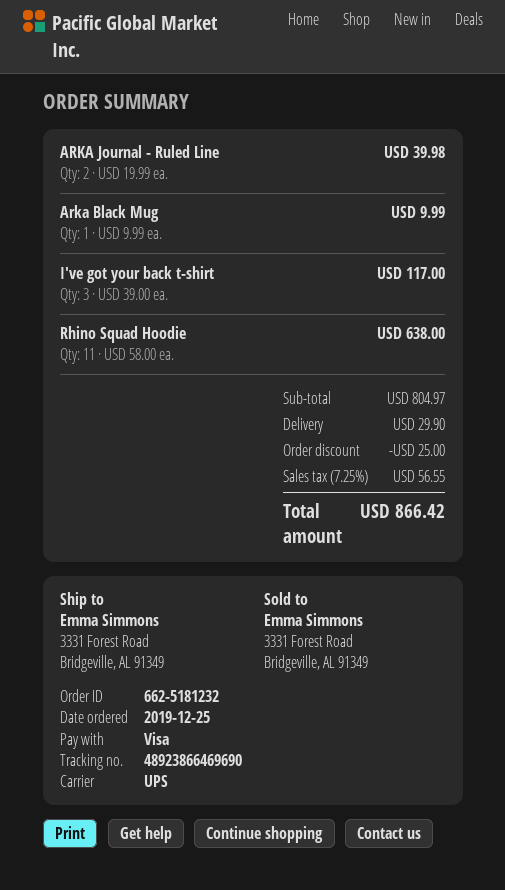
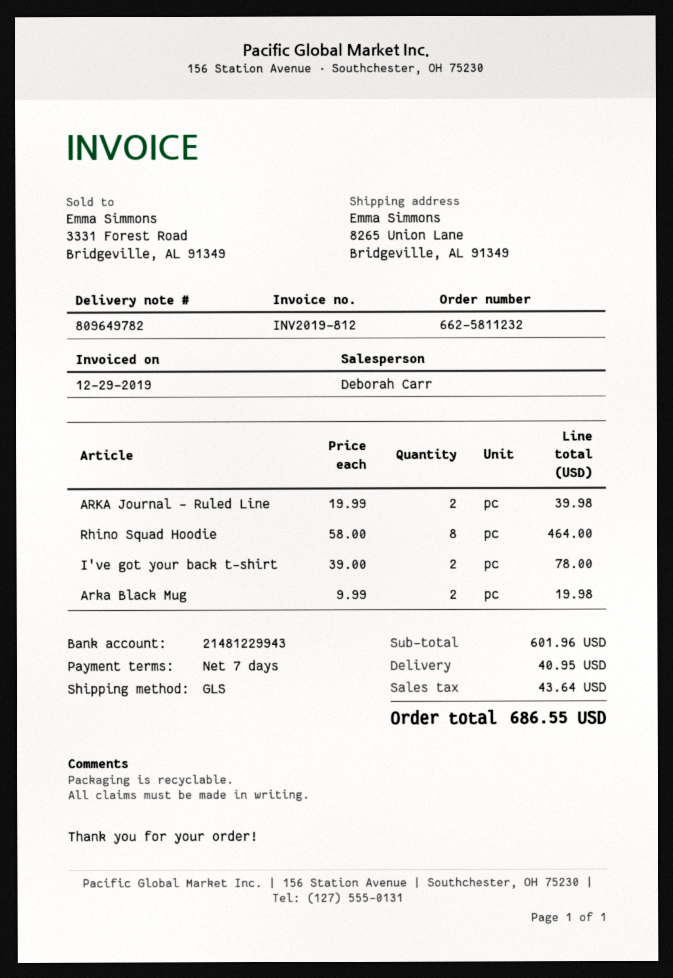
order number: 662-5181232 -> 662-5811232
shipping method: UPS -> GLS
ship to: 3331 Forest Road, Bridgeville, AL 91349 -> 8265 Union Lane, Bridgeville, AL 91349
Arka Black Mug: 1 x 9.99 = 9.99 -> 2 x 9.99 = 19.98
I've got your back t-shirt: 3 x 39.00 = 117.00 -> 2 x 39.00 = 78.00
Rhino Squad Hoodie: 11 x 58.00 = 638.00 -> 8 x 58.00 = 464.00
subtotal: 804.97 -> 601.96
discount: 25.00 -> none
shipping: 29.90 -> 40.95
tax: 56.55 -> 43.64
total: 866.42 -> 686.55

